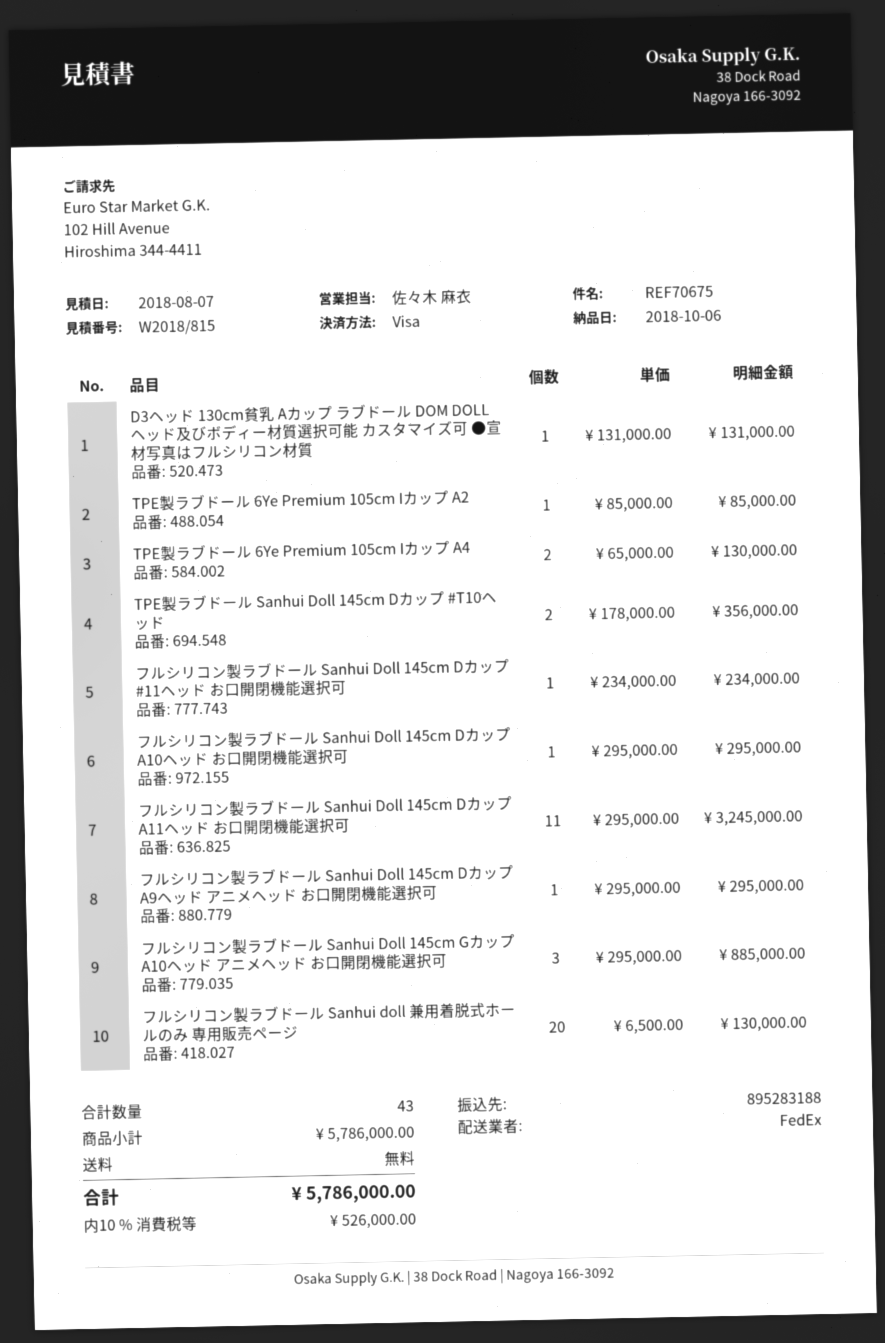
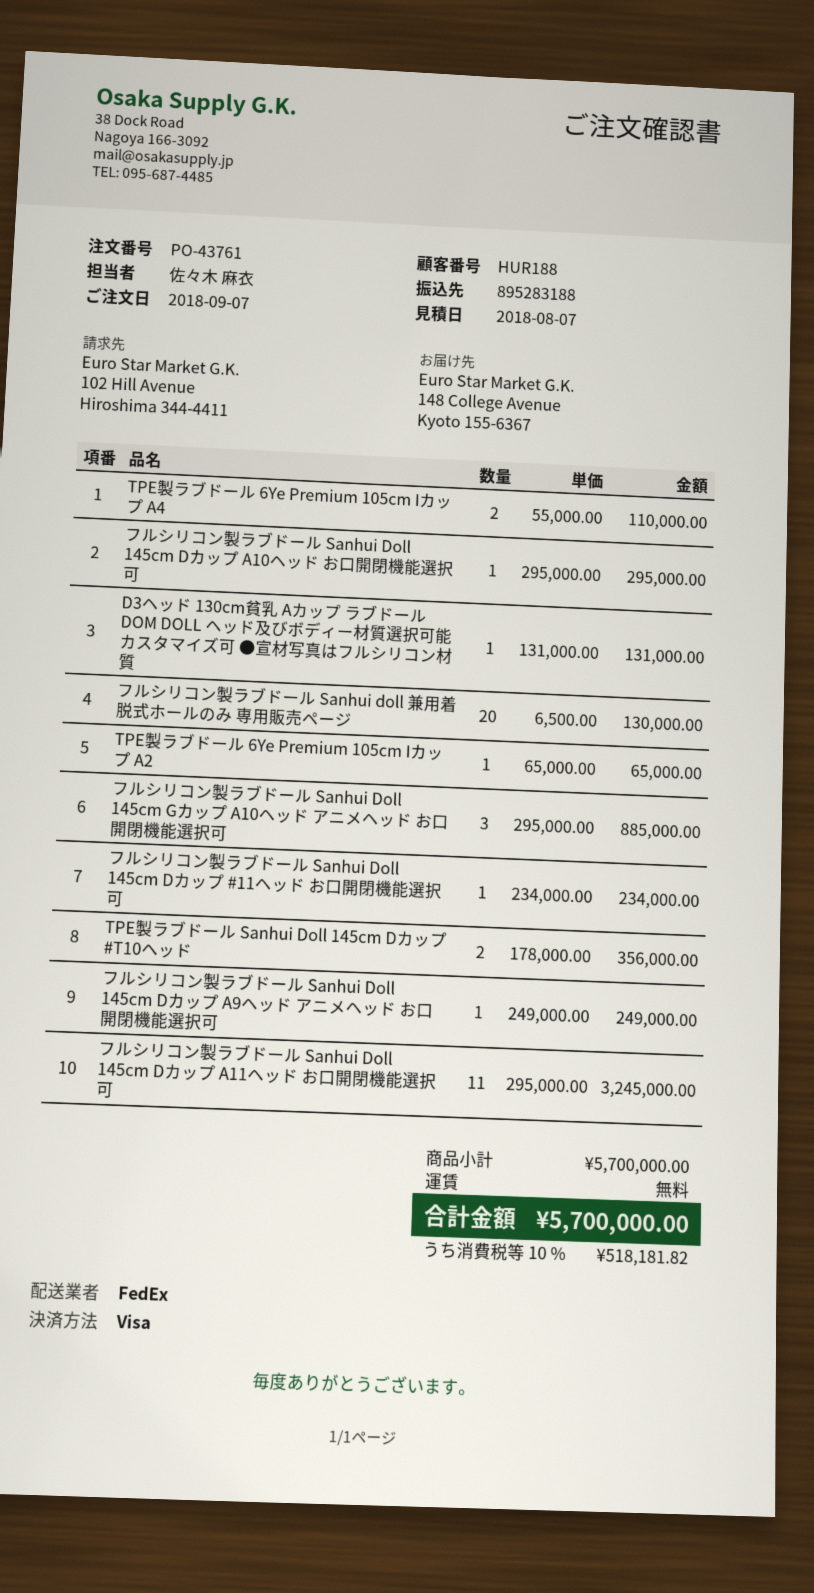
TPE製ラブドール 6Ye Premium 105cm Iカップ A2: 1 x 85000.00 = 85000.00 -> 1 x 65000.00 = 65000.00
TPE製ラブドール 6Ye Premium 105cm Iカップ A4: 2 x 65000.00 = 130000.00 -> 2 x 55000.00 = 110000.00
フルシリコン製ラブドール Sanhui Doll 145cm Dカップ A9ヘッド アニメヘッド お口開閉機能選択可: 1 x 295000.00 = 295000.00 -> 1 x 249000.00 = 249000.00
subtotal: 5786000.00 -> 5700000.00
tax: 10% = 526000.00 -> 10% = 518181.82
total: 5786000.00 -> 5700000.00

